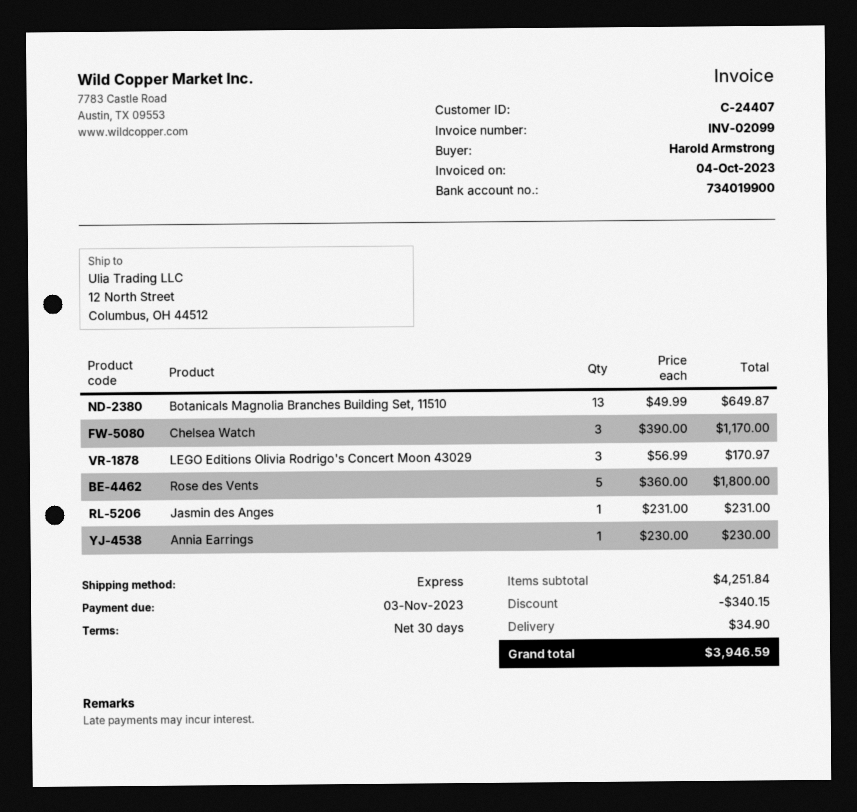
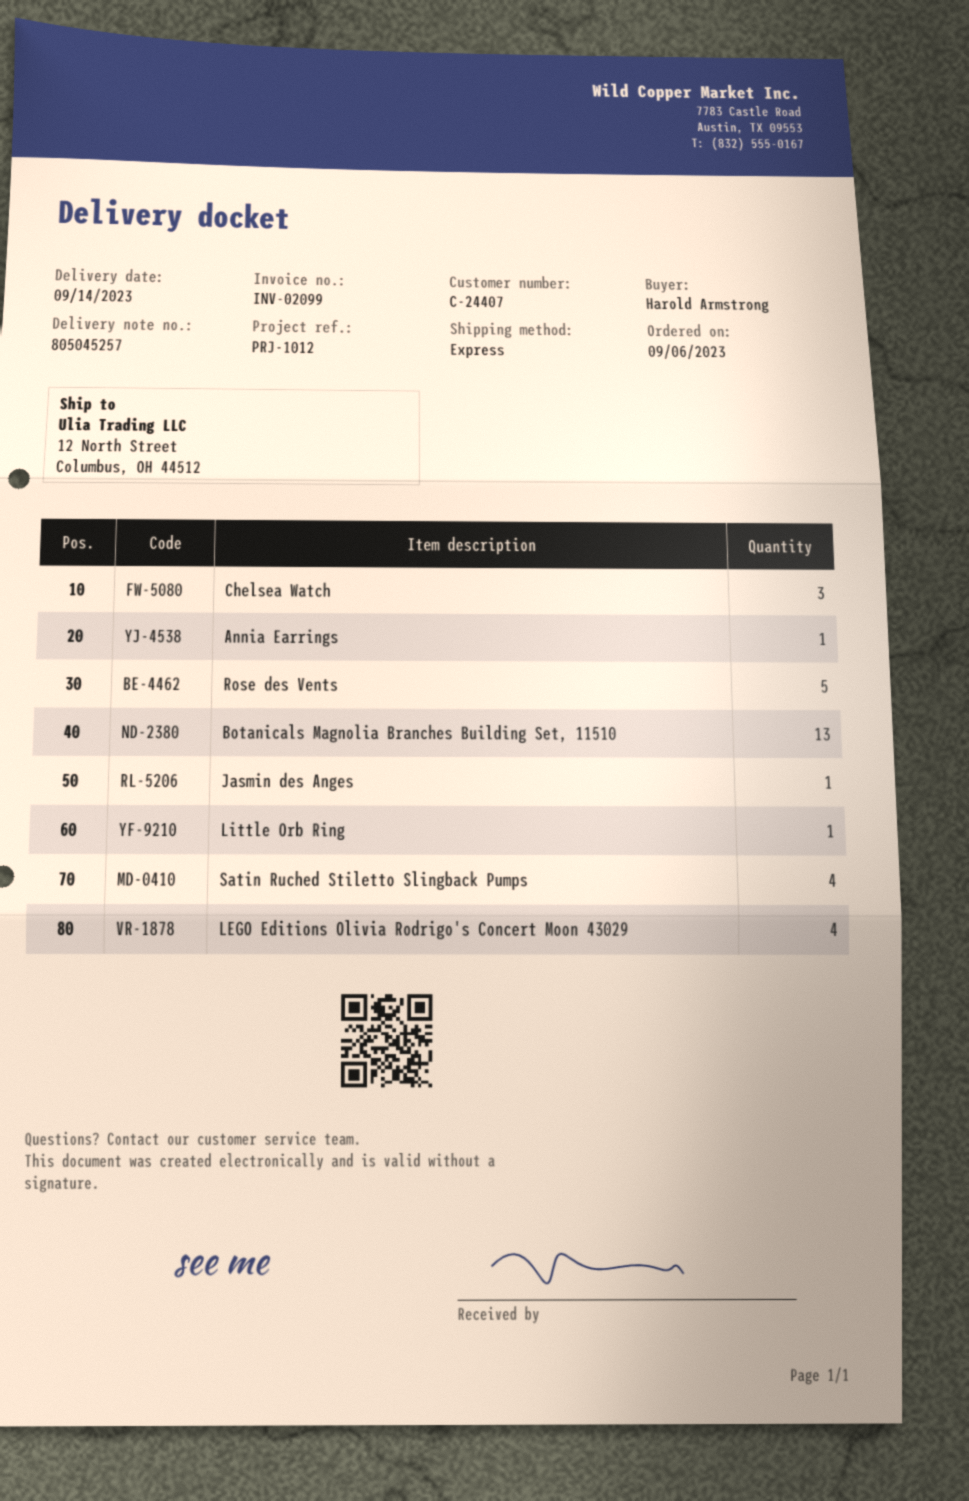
LEGO Editions Olivia Rodrigo's Concert Moon 43029: 3 -> 4
Little Orb Ring: none -> 1
Satin Ruched Stiletto Slingback Pumps: none -> 4

